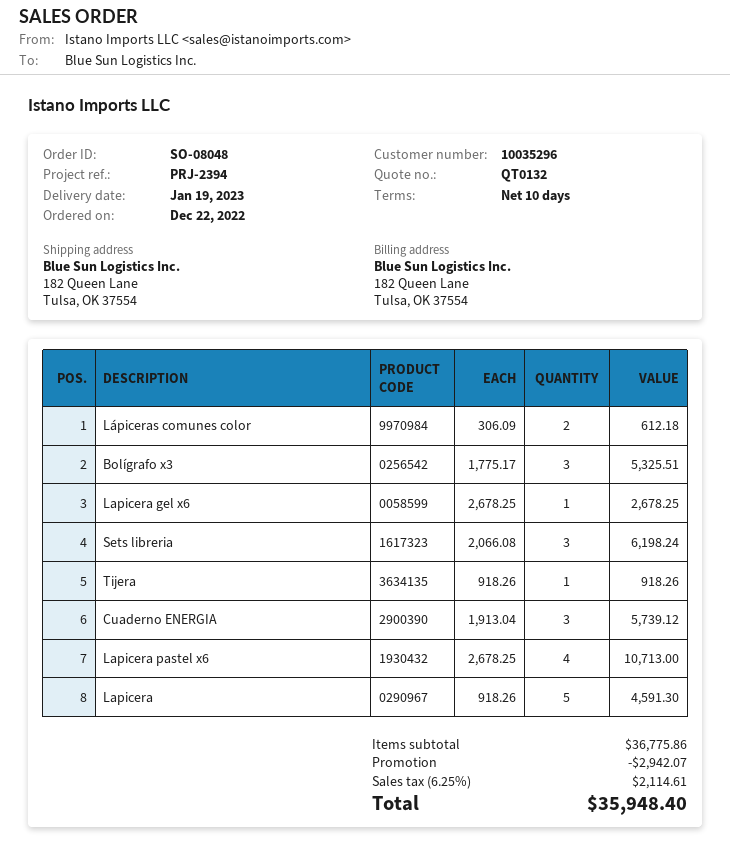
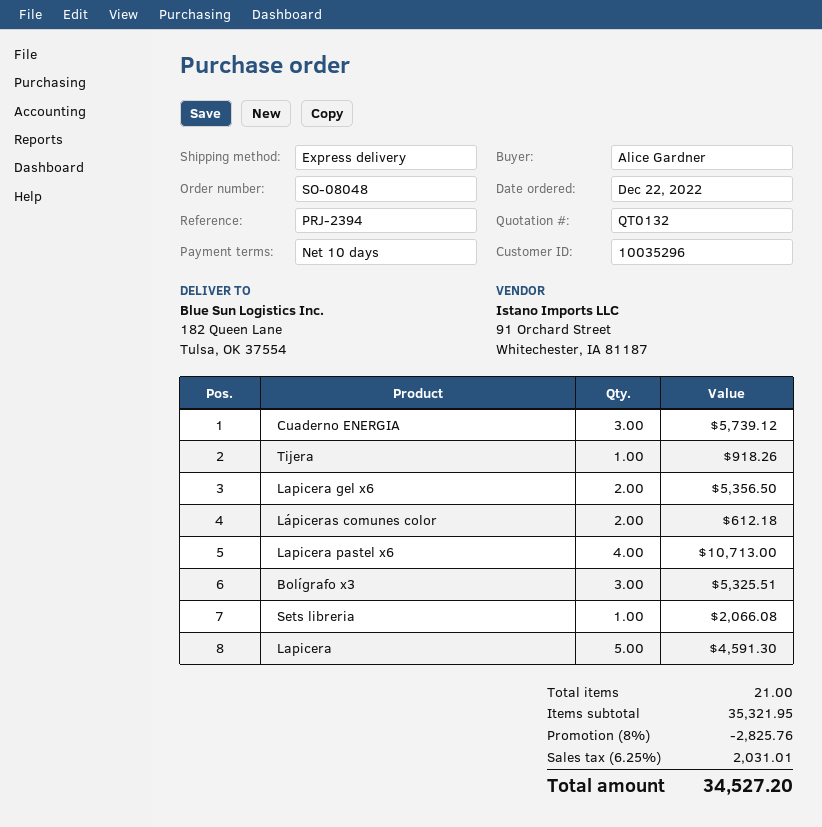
Lapicera gel x6: 1 for 2678.25 -> 2 for 5356.50
Sets libreria: 3 for 6198.24 -> 1 for 2066.08
subtotal: 36775.86 -> 35321.95
discount: 2942.07 -> 2825.76
tax: 6.25% = 2114.61 -> 6.25% = 2031.01
total: 35948.40 -> 34527.20

